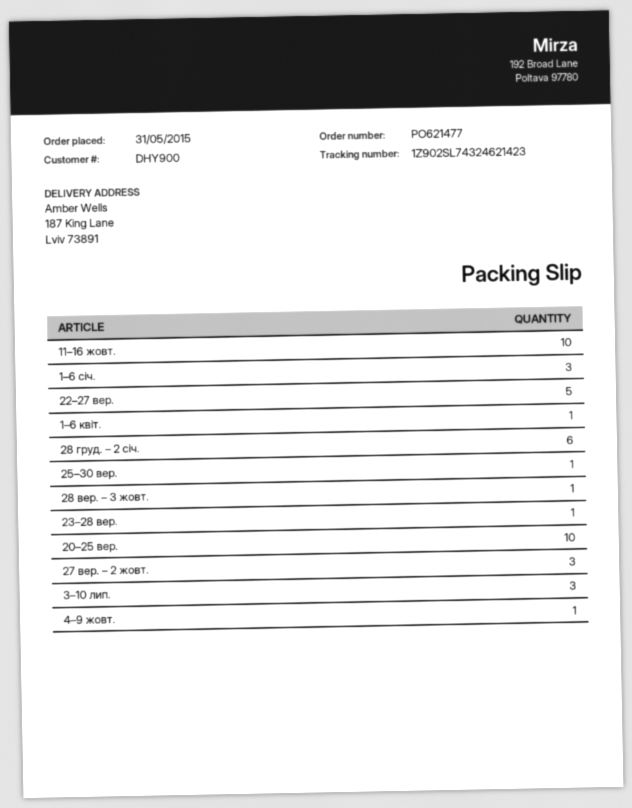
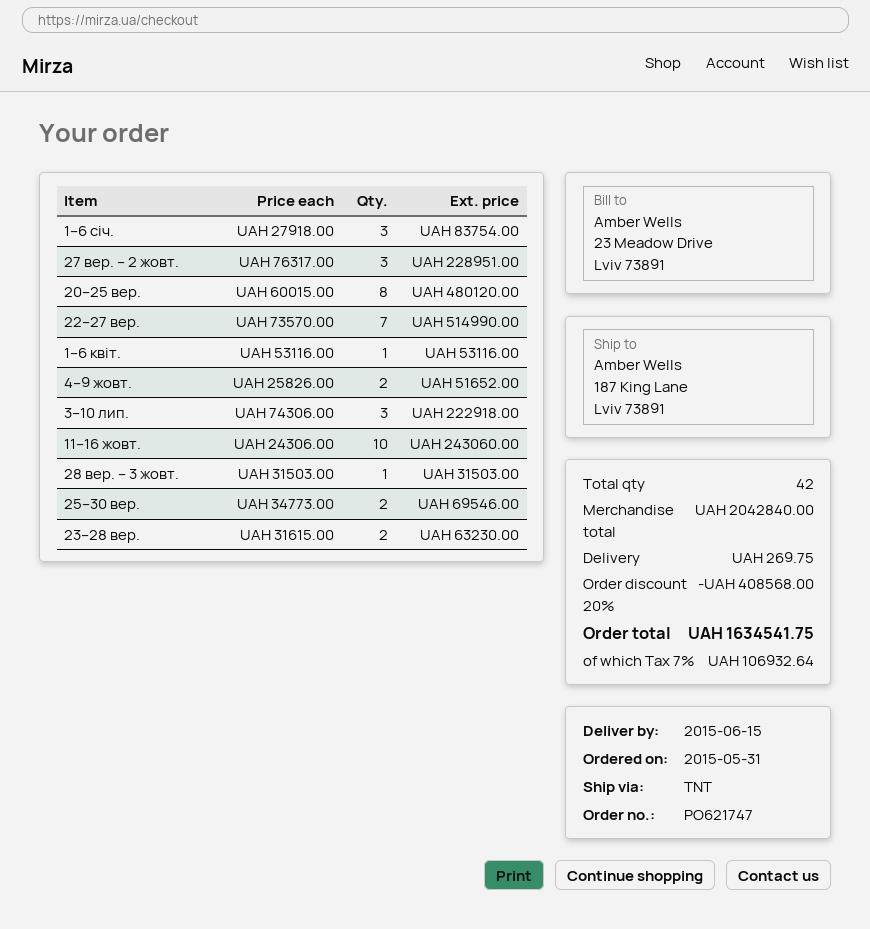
order number: PO621477 -> PO621747
22–27 вер.: 5 -> 7
28 груд. – 2 січ.: 6 -> none
25–30 вер.: 1 -> 2
23–28 вер.: 1 -> 2
20–25 вер.: 10 -> 8
4–9 жовт.: 1 -> 2

